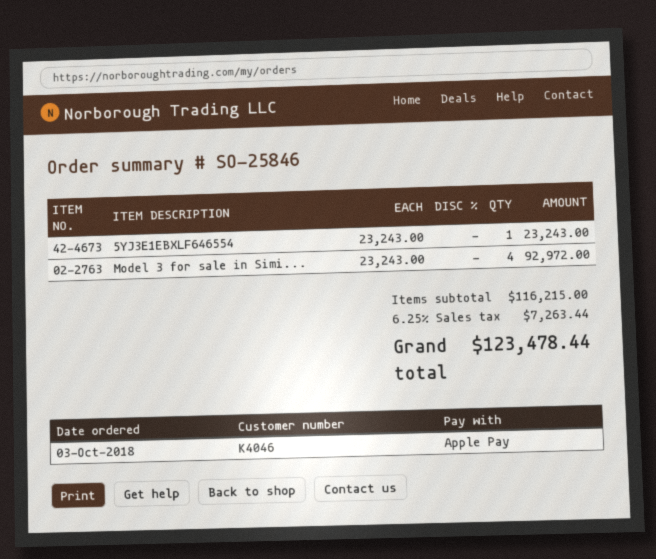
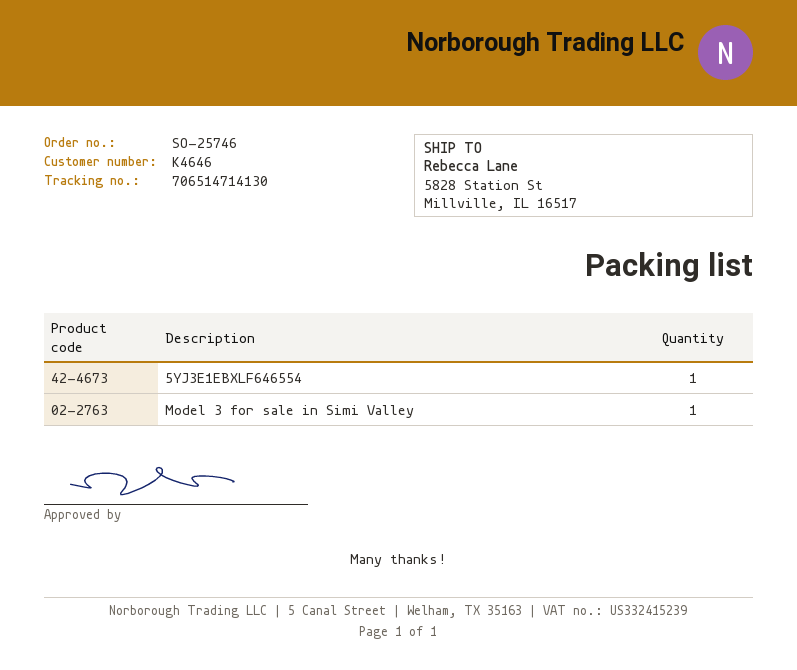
order number: SO-25846 -> SO-25746
customer number: K4046 -> K4646
Model 3 for sale in Simi...: 4 -> 1

